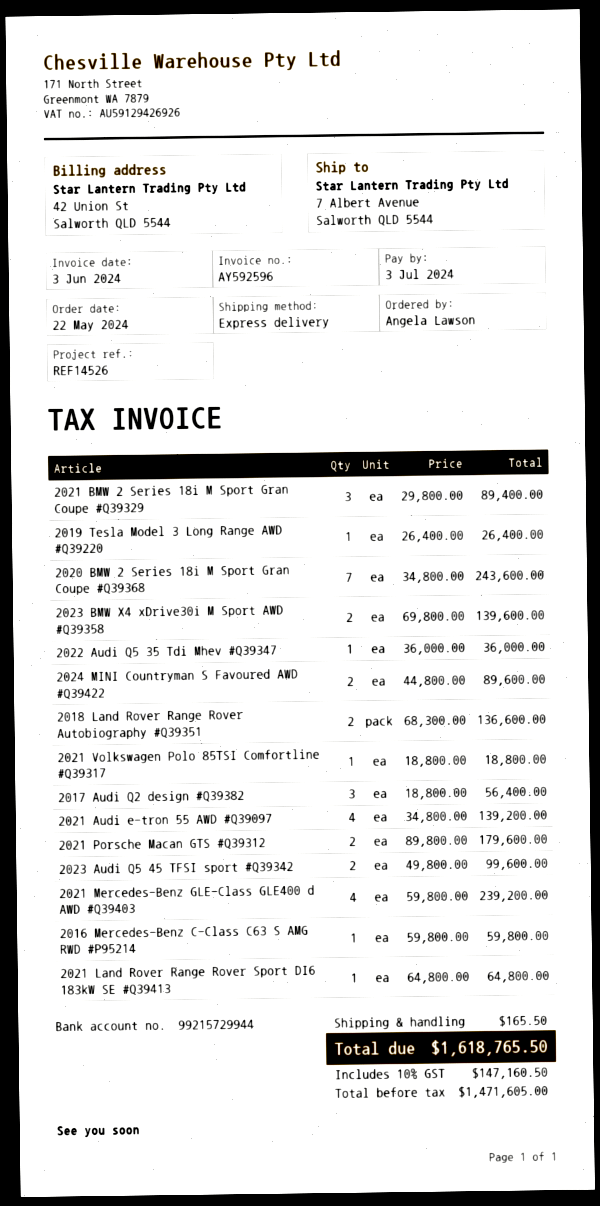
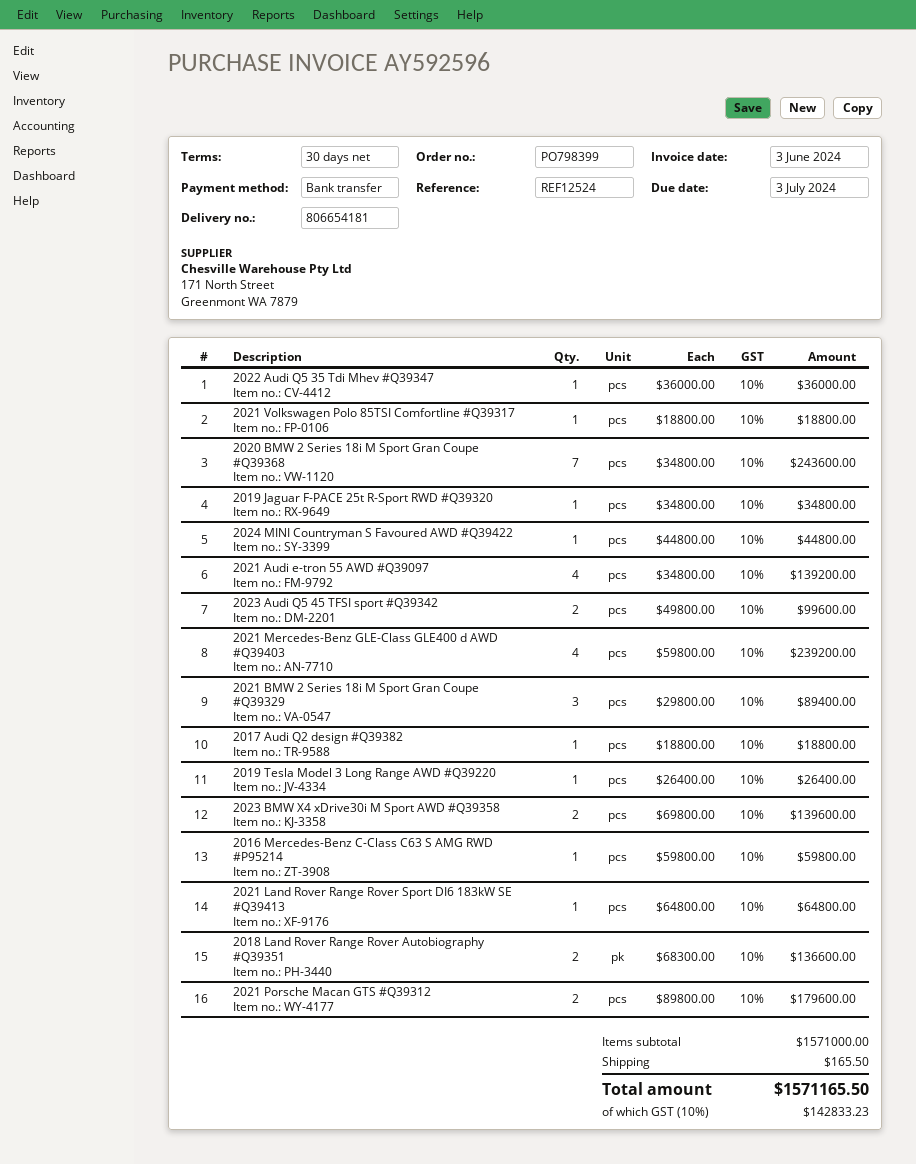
reference: REF14526 -> REF12524
2024 MINI Countryman S Favoured AWD #Q39422: 2 x 44800.00 = 89600.00 -> 1 x 44800.00 = 44800.00
2017 Audi Q2 design #Q39382: 3 x 18800.00 = 56400.00 -> 1 x 18800.00 = 18800.00
2019 Jaguar F-PACE 25t R-Sport RWD #Q39320: none -> 1 x 34800.00 = 34800.00
tax: 10% = 147160.50 -> 10% = 142833.23
total: 1618765.50 -> 1571165.50

